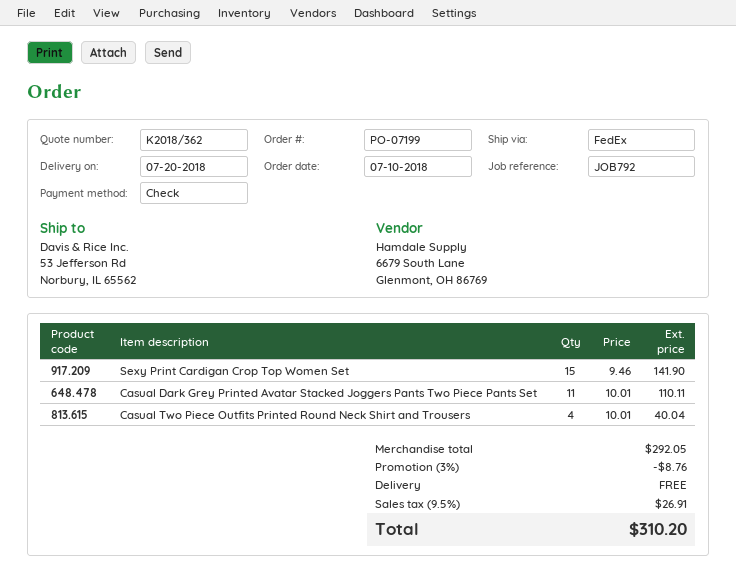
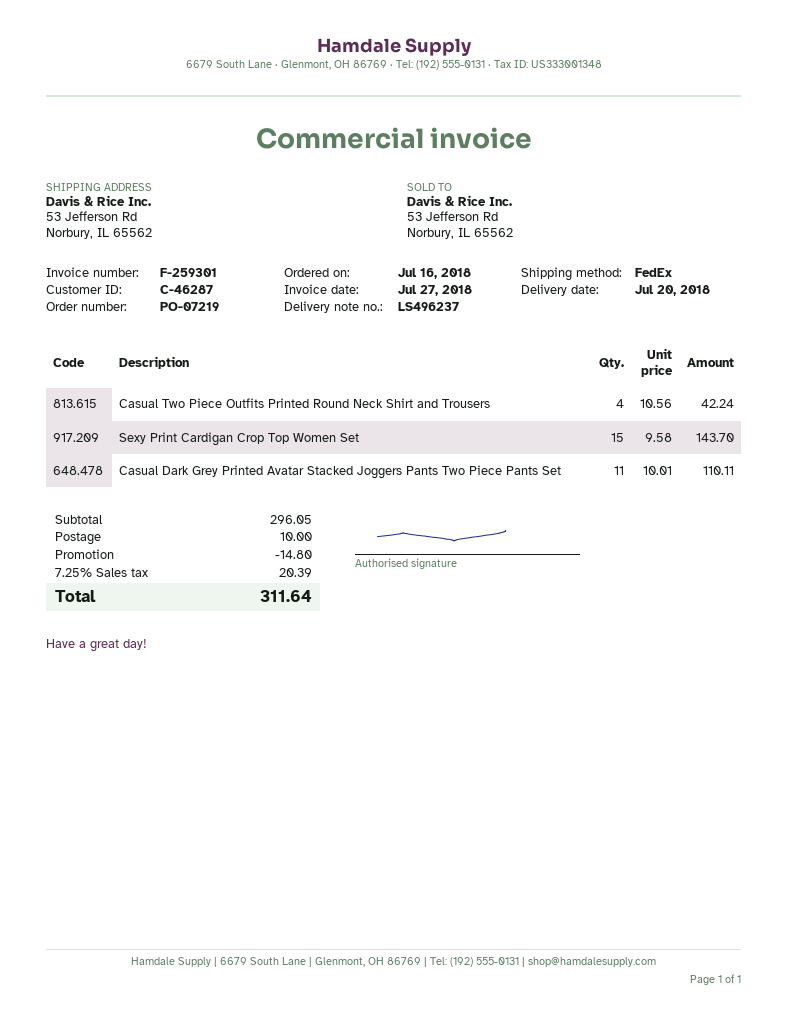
order number: PO-07199 -> PO-07219
order date: 2018-07-10 -> 2018-07-16
Sexy Print Cardigan Crop Top Women Set: 15 x 9.46 = 141.90 -> 15 x 9.58 = 143.70
Casual Two Piece Outfits Printed Round Neck Shirt and Trousers: 4 x 10.01 = 40.04 -> 4 x 10.56 = 42.24
subtotal: 292.05 -> 296.05
discount: 8.76 -> 14.80
shipping: 0.00 -> 10.00
tax: 9.5% = 26.91 -> 7.25% = 20.39
total: 310.20 -> 311.64

